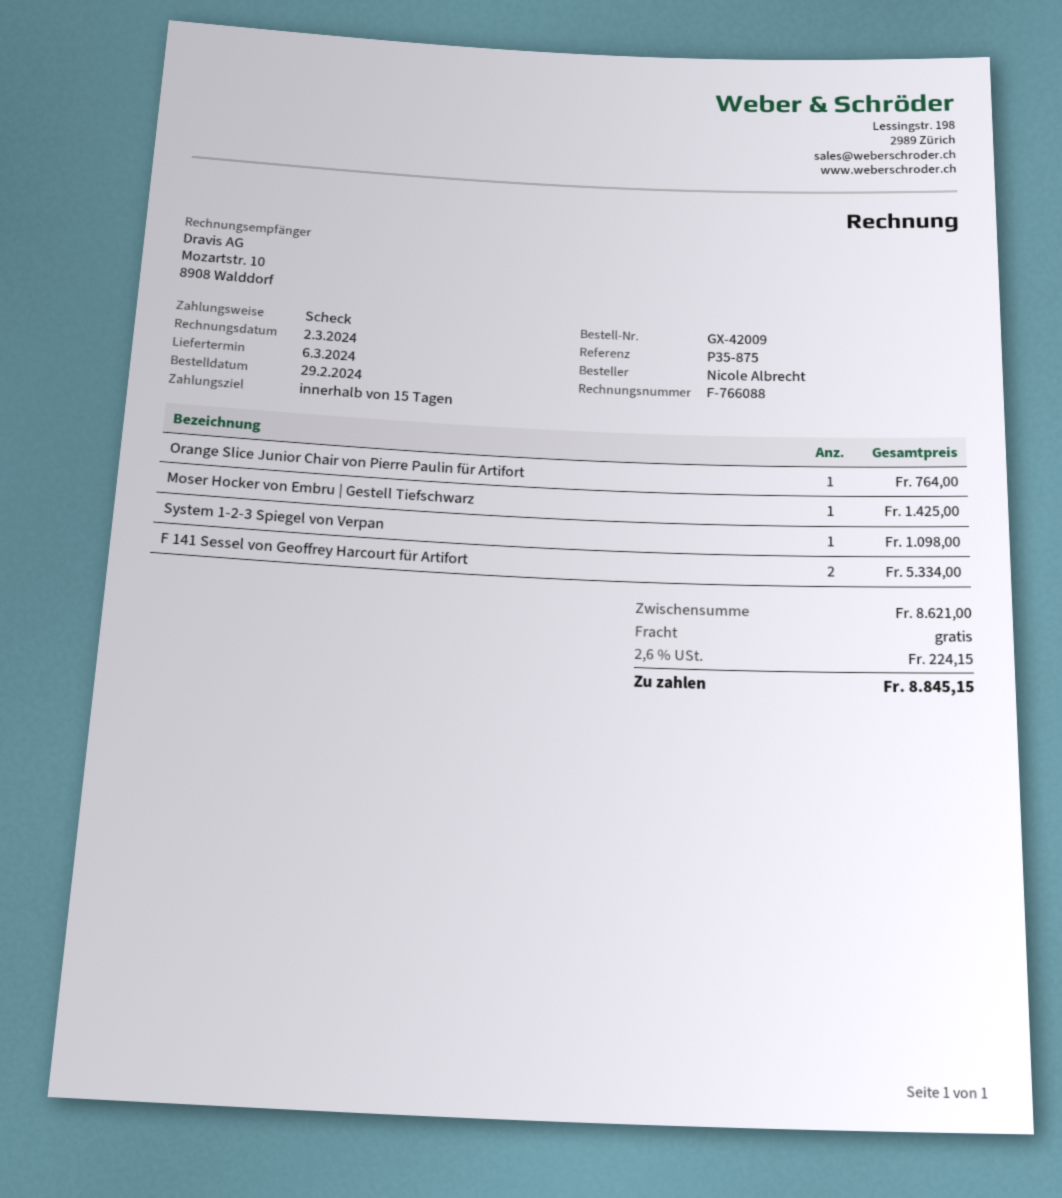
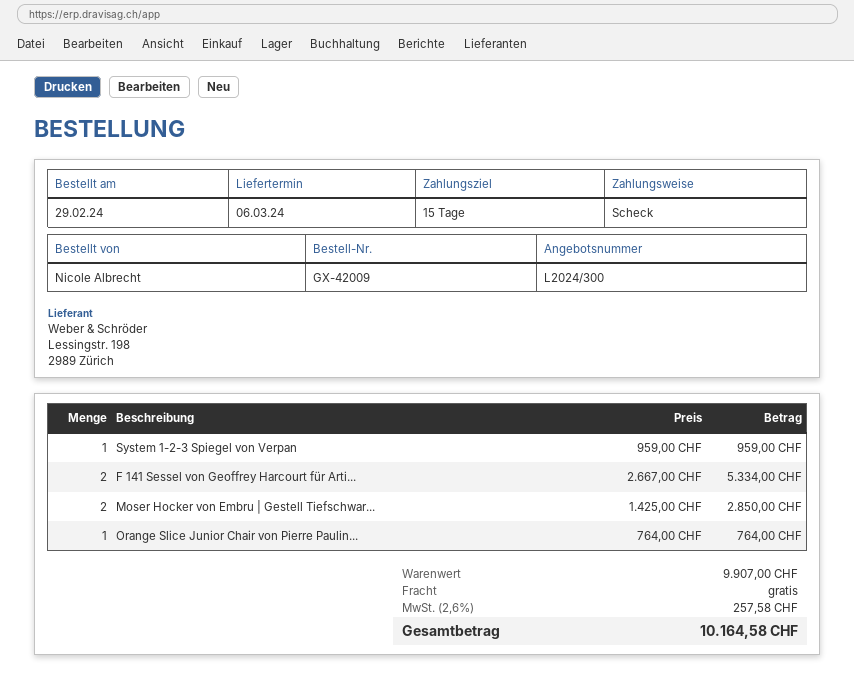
Moser Hocker von Embru | Gestell Tiefschwarz: 1 for 1425.00 -> 2 for 2850.00
System 1-2-3 Spiegel von Verpan: 1 for 1098.00 -> 1 for 959.00
subtotal: 8621.00 -> 9907.00
tax: 2.6% = 224.15 -> 2.6% = 257.58
total: 8845.15 -> 10164.58

